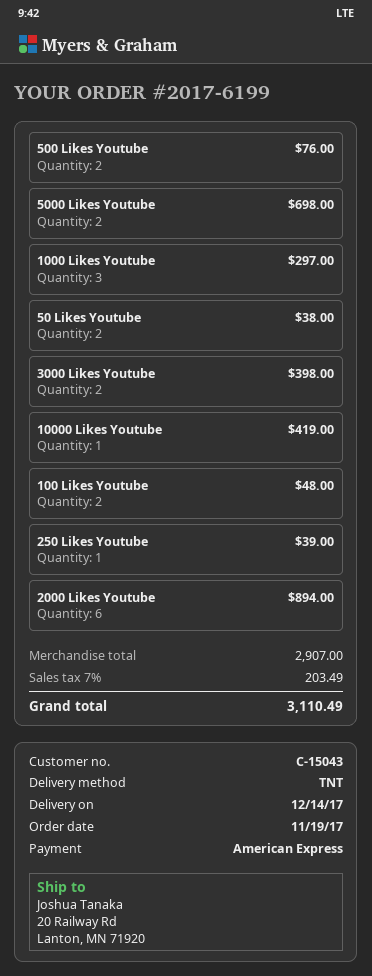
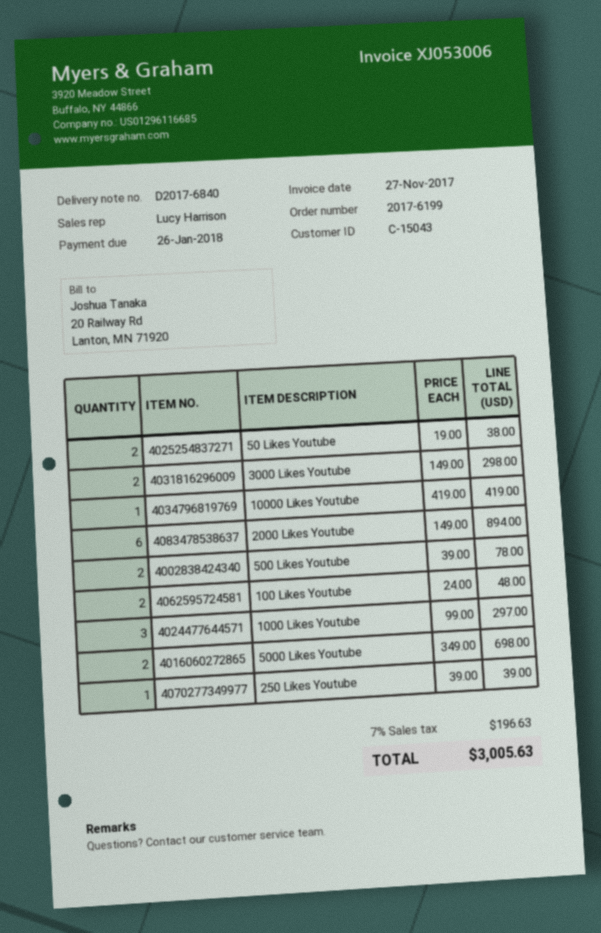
500 Likes Youtube: 2 for 76.00 -> 2 for 78.00
3000 Likes Youtube: 2 for 398.00 -> 2 for 298.00
tax: 7% = 203.49 -> 7% = 196.63
total: 3110.49 -> 3005.63

